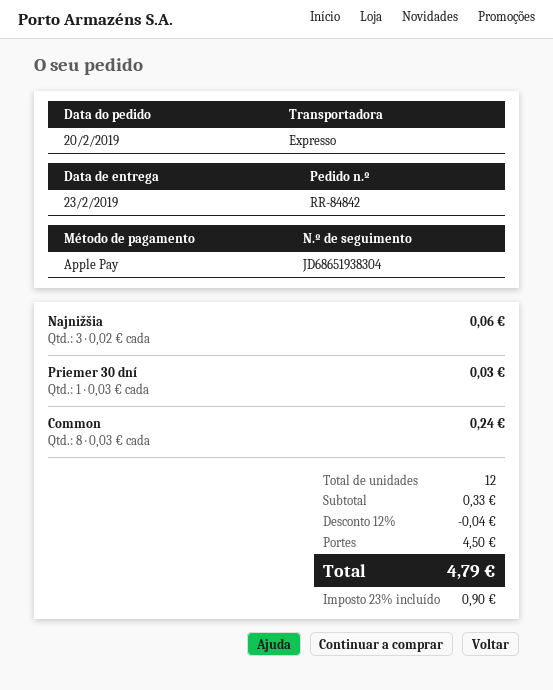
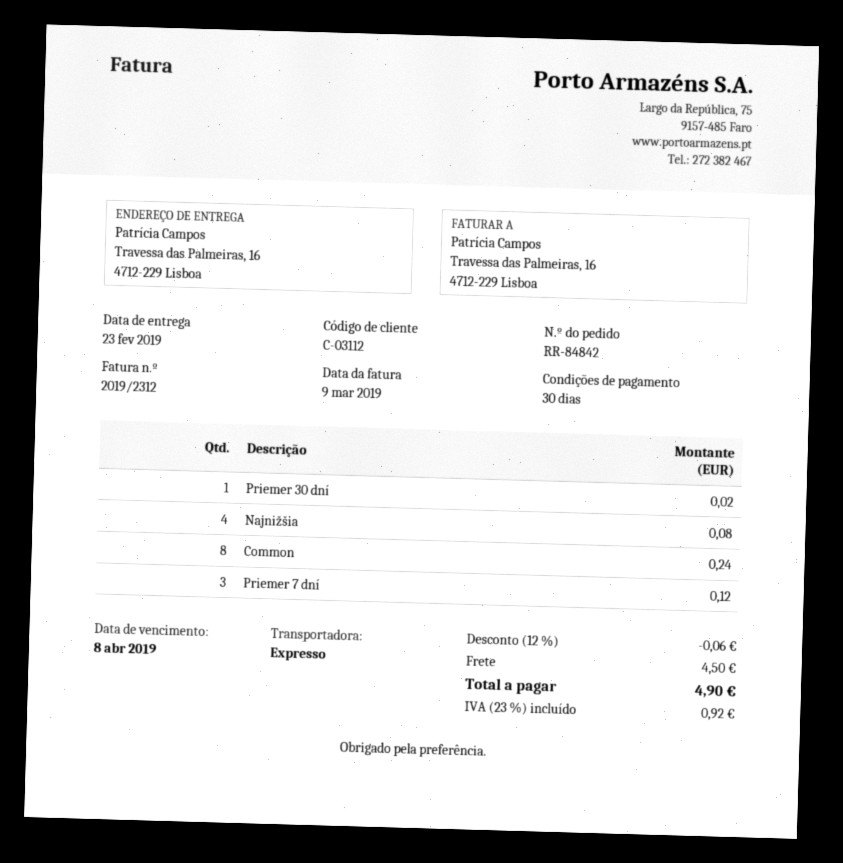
Najnižšia: 3 for 0.06 -> 4 for 0.08
Priemer 30 dní: 1 for 0.03 -> 1 for 0.02
Priemer 7 dní: none -> 3 for 0.12
discount: 12% = 0.04 -> 12% = 0.06
tax: 23% = 0.90 -> 23% = 0.92
total: 4.79 -> 4.90

